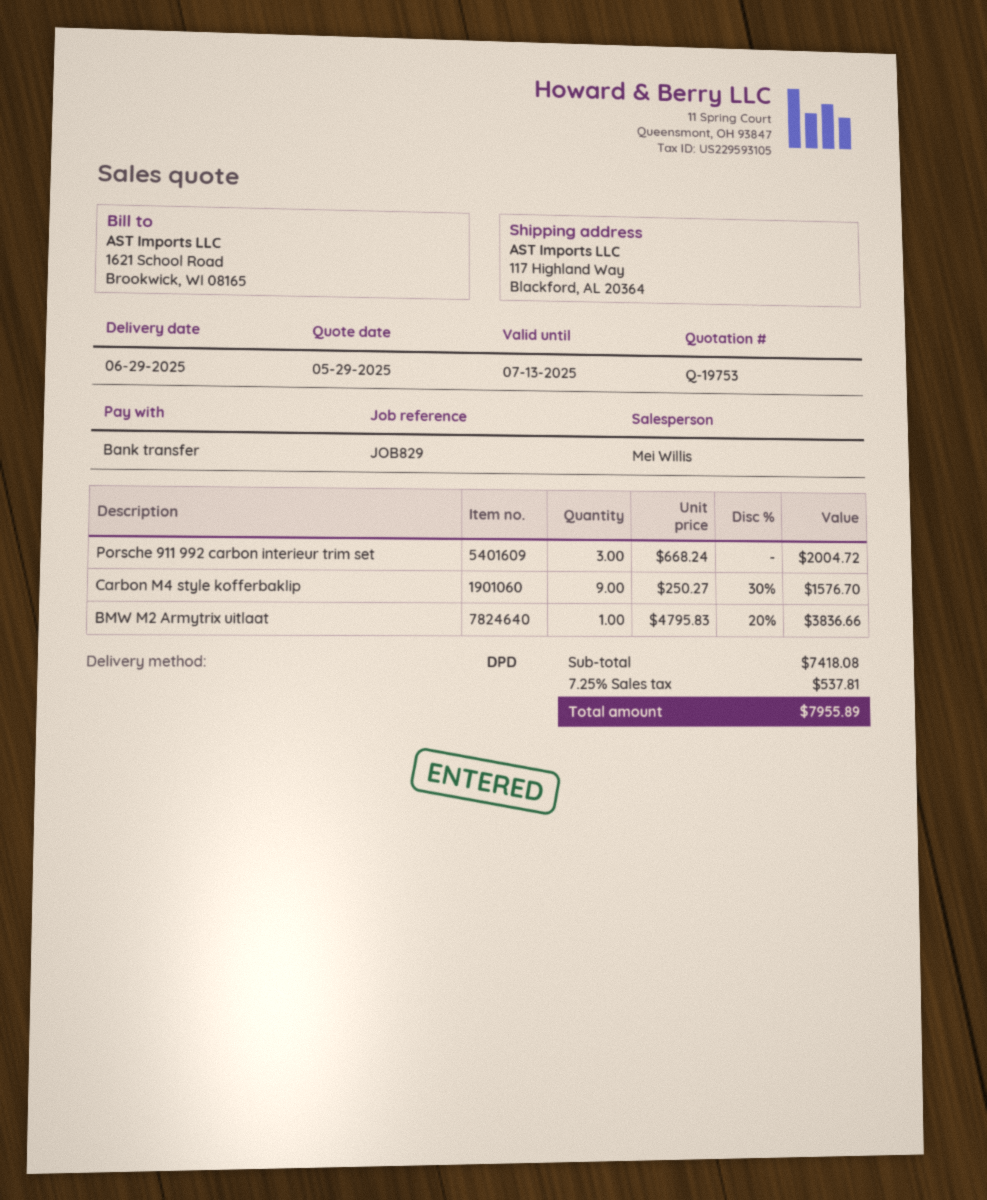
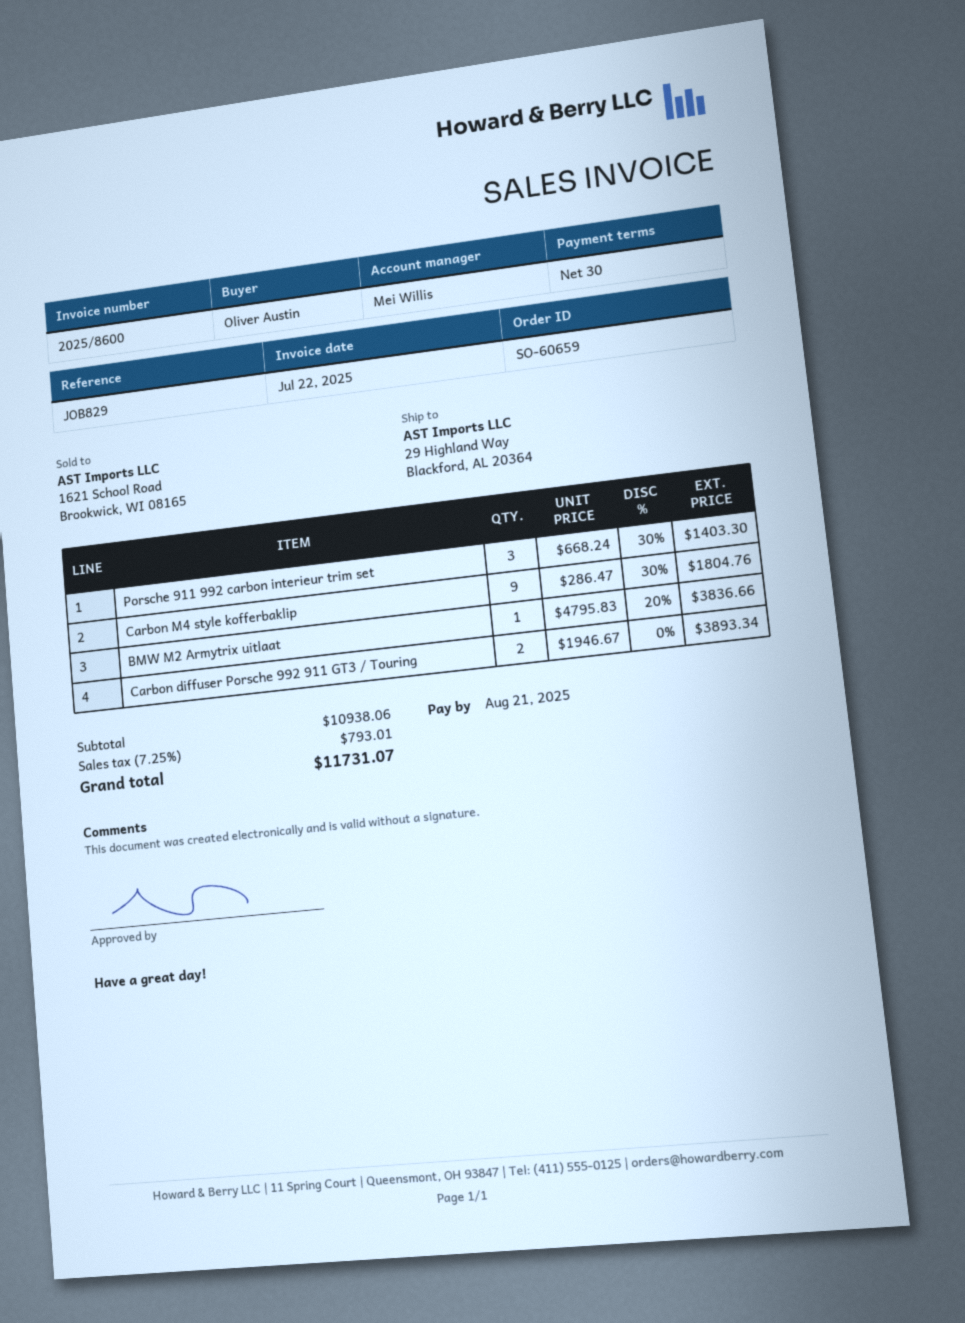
ship to: 117 Highland Way, Blackford, AL 20364 -> 29 Highland Way, Blackford, AL 20364
Porsche 911 992 carbon interieur trim set: 3 x 668.24 = 2004.72 -> 3 x 668.24 - 30% = 1403.30
Carbon M4 style kofferbaklip: 9 x 250.27 - 30% = 1576.70 -> 9 x 286.47 - 30% = 1804.76
Carbon diffuser Porsche 992 911 GT3 / Touring: none -> 2 x 1946.67 = 3893.34
subtotal: 7418.08 -> 10938.06
tax: 7.25% = 537.81 -> 7.25% = 793.01
total: 7955.89 -> 11731.07

